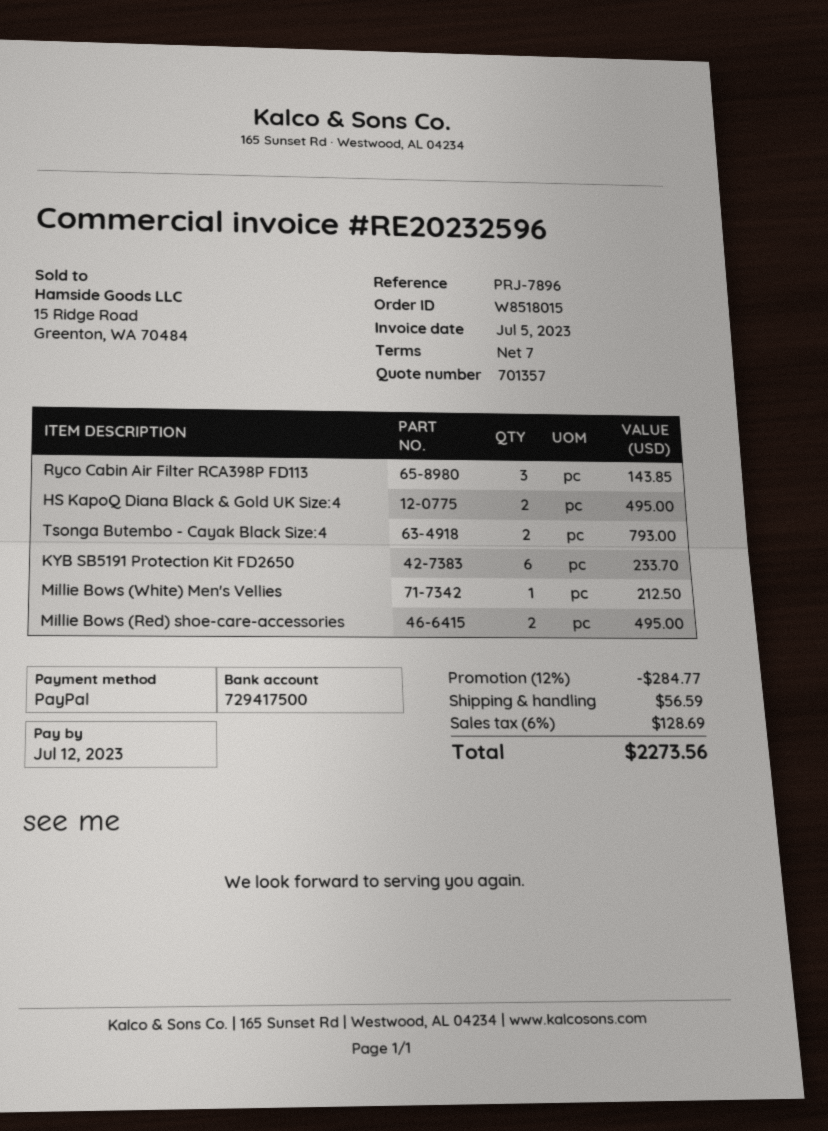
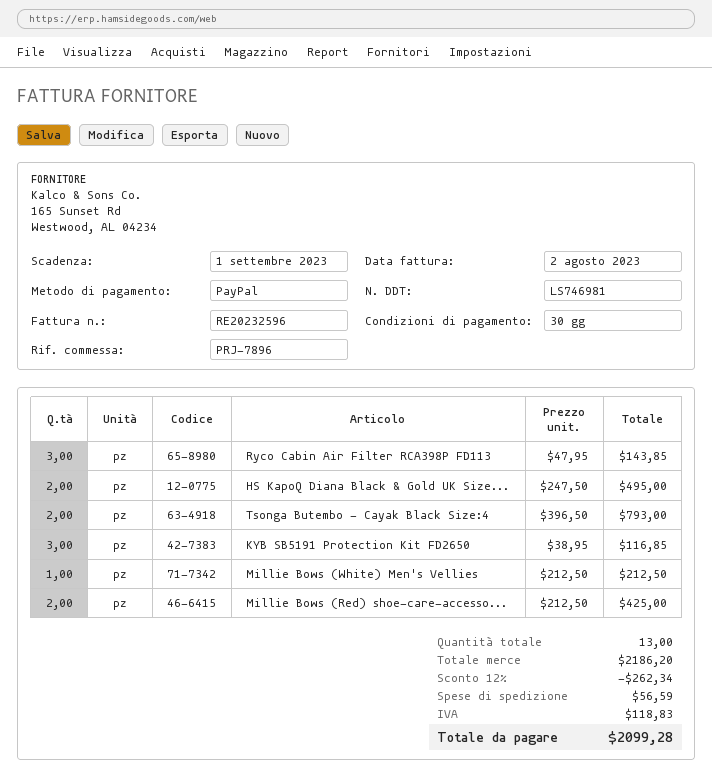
invoice date: 2023-07-05 -> 2023-08-02
payment terms: 7 days -> 30 days
due date: 2023-07-12 -> 2023-09-01
KYB SB5191 Protection Kit FD2650: 6 for 233.70 -> 3 for 116.85
Millie Bows (Red) shoe-care-accessories: 2 for 495.00 -> 2 for 425.00
discount: 12% = 284.77 -> 12% = 262.34
tax: 128.69 -> 118.83
total: 2273.56 -> 2099.28

